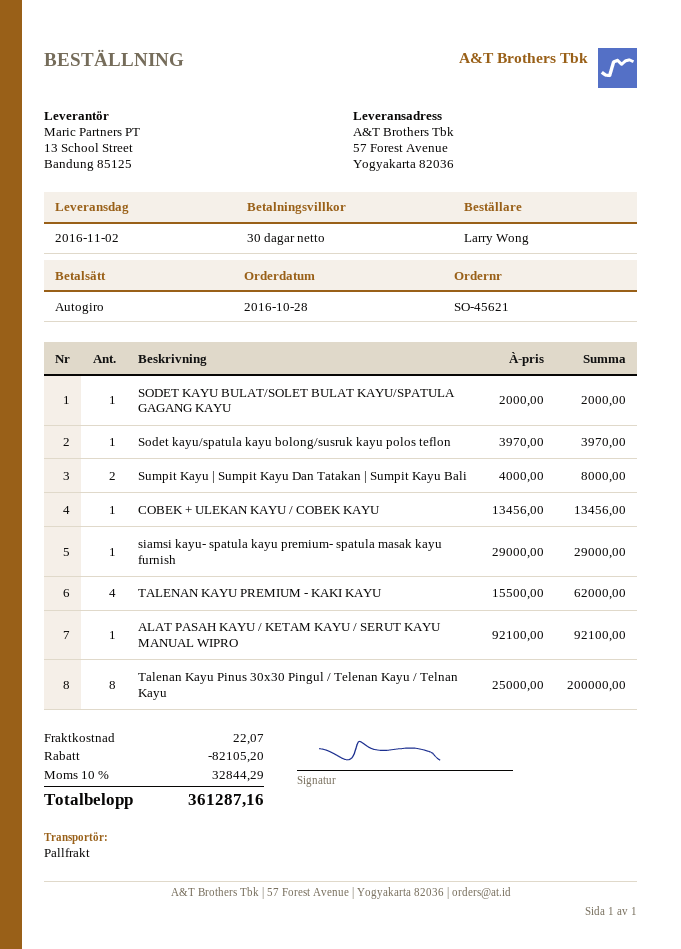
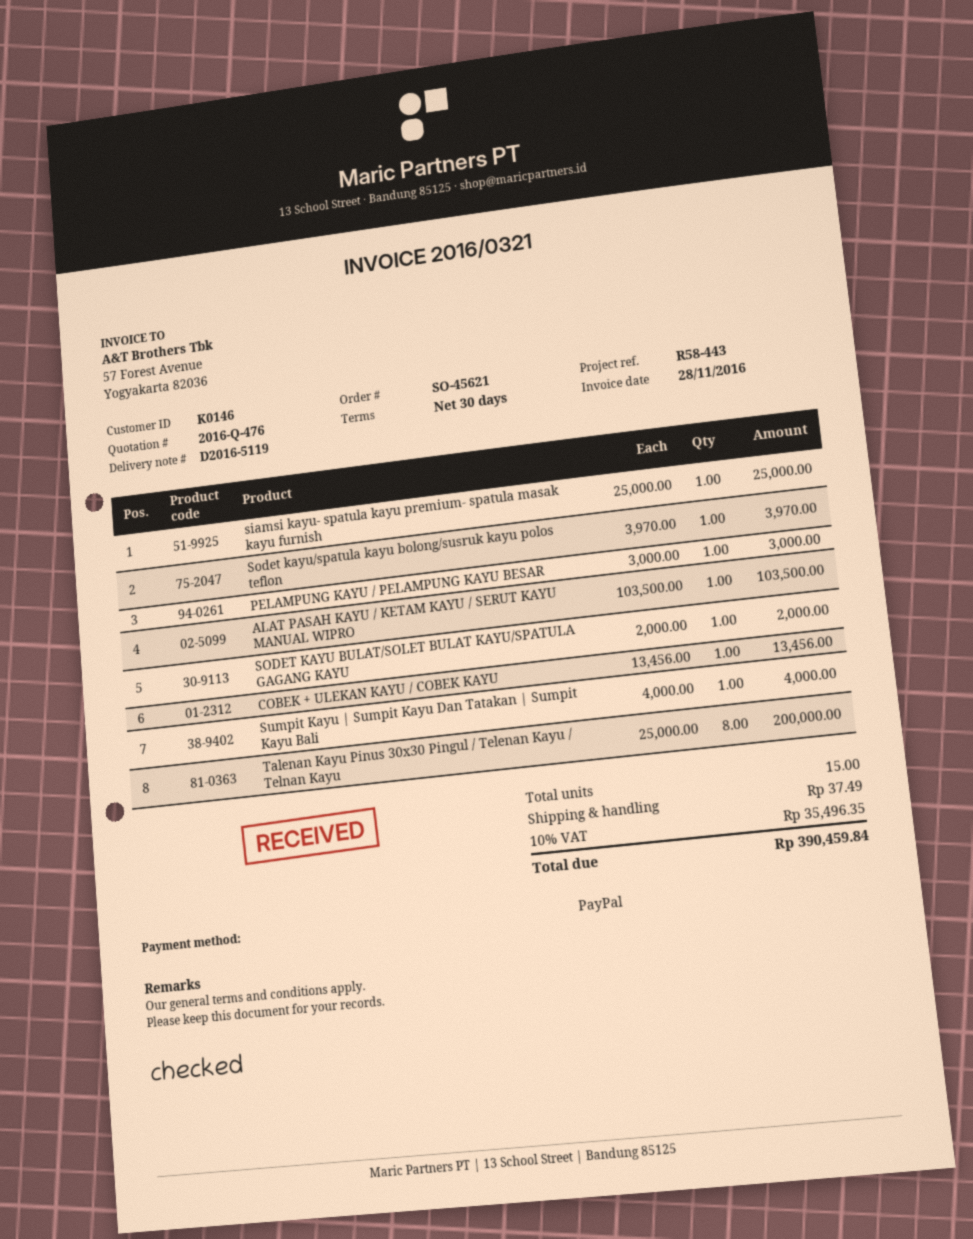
payment method: direct debit -> PayPal
Sumpit Kayu | Sumpit Kayu Dan Tatakan | Sumpit Kayu Bali: 2 x 4000.00 = 8000.00 -> 1 x 4000.00 = 4000.00
siamsi kayu- spatula kayu premium- spatula masak kayu furnish: 1 x 29000.00 = 29000.00 -> 1 x 25000.00 = 25000.00
TALENAN KAYU PREMIUM - KAKI KAYU: 4 x 15500.00 = 62000.00 -> none
ALAT PASAH KAYU / KETAM KAYU / SERUT KAYU MANUAL WIPRO: 1 x 92100.00 = 92100.00 -> 1 x 103500.00 = 103500.00
PELAMPUNG KAYU / PELAMPUNG KAYU BESAR: none -> 1 x 3000.00 = 3000.00
discount: 82105.20 -> none
shipping: 22.07 -> 37.49
tax: 10% = 32844.29 -> 10% = 35496.35
total: 361287.16 -> 390459.84

